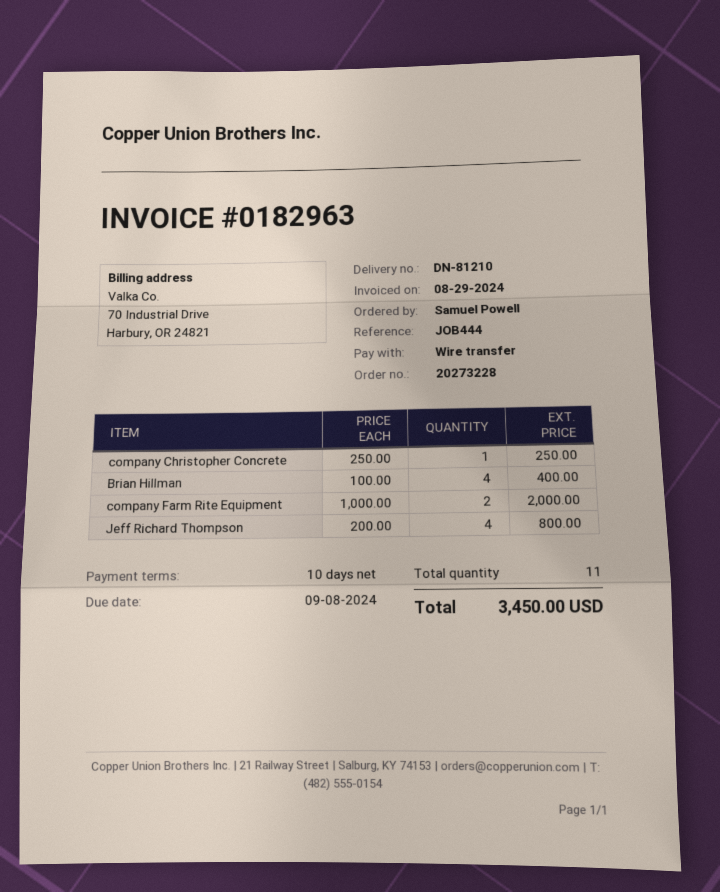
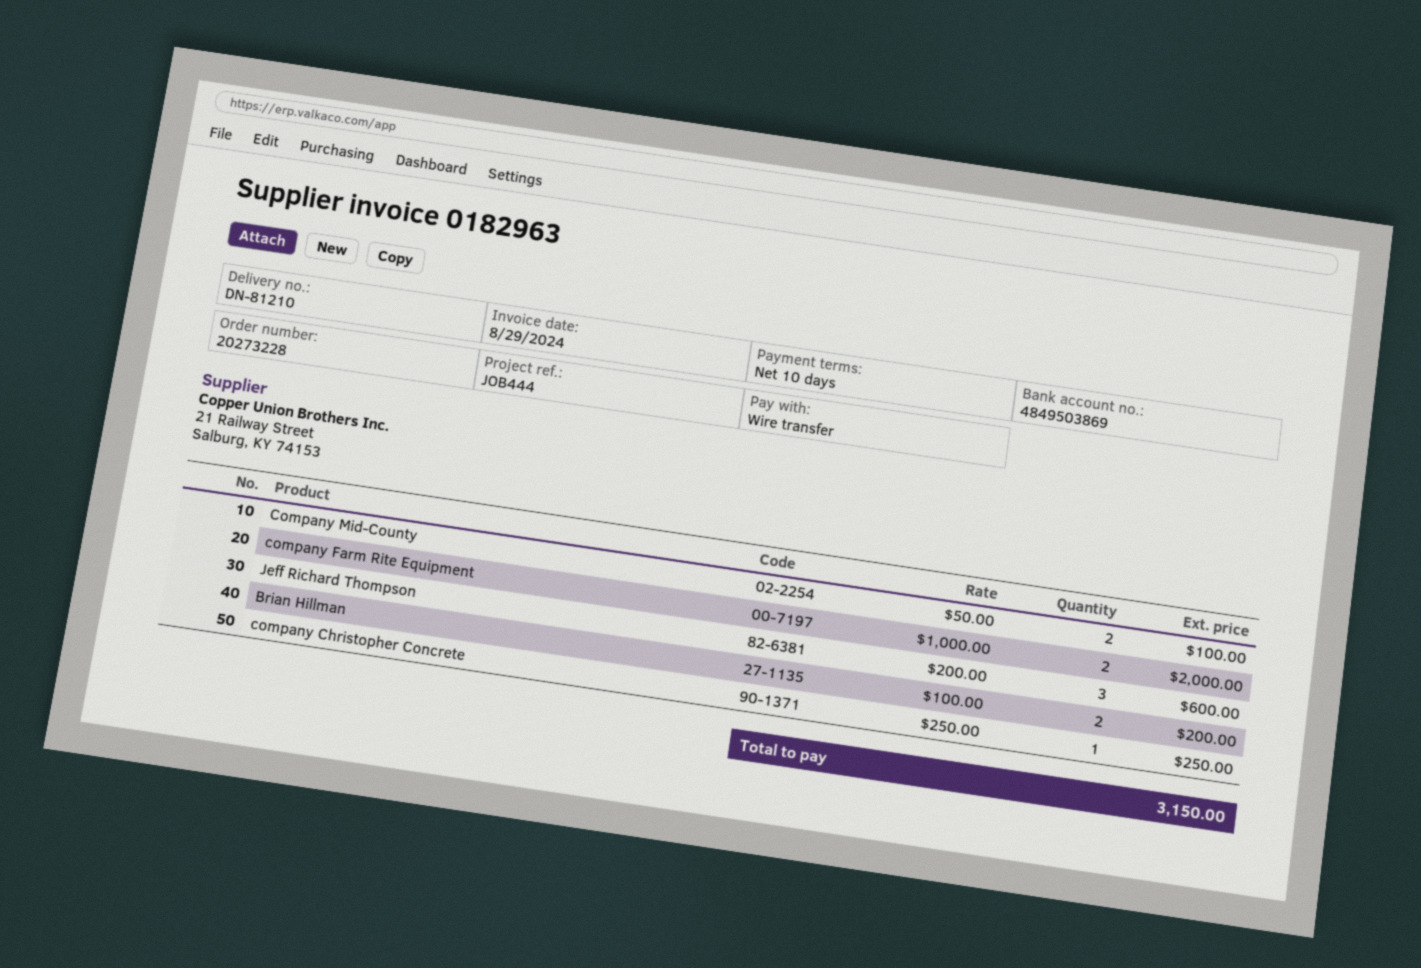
Brian Hillman: 4 x 100.00 = 400.00 -> 2 x 100.00 = 200.00
Jeff Richard Thompson: 4 x 200.00 = 800.00 -> 3 x 200.00 = 600.00
Company Mid-County: none -> 2 x 50.00 = 100.00
total: 3450.00 -> 3150.00

